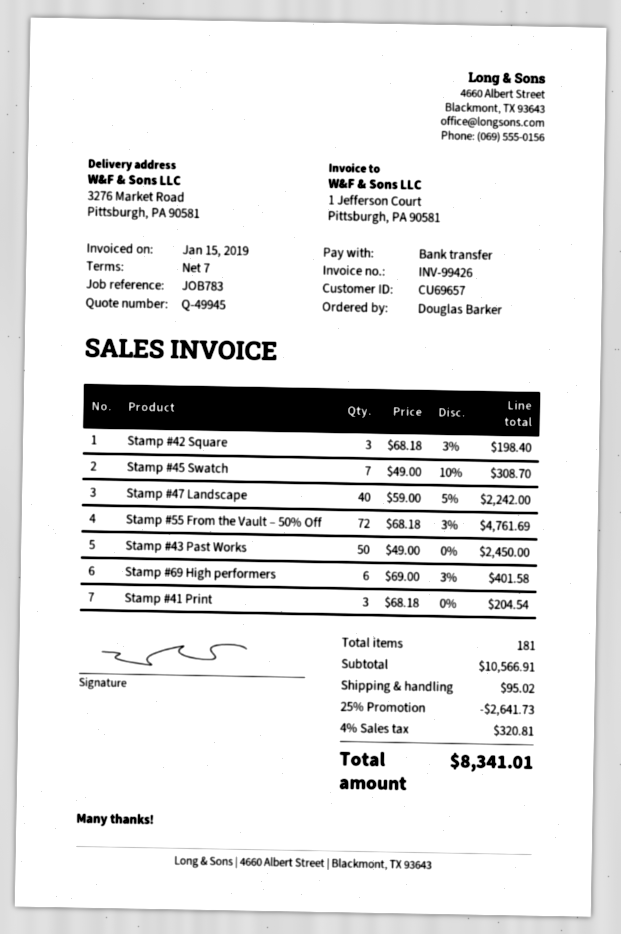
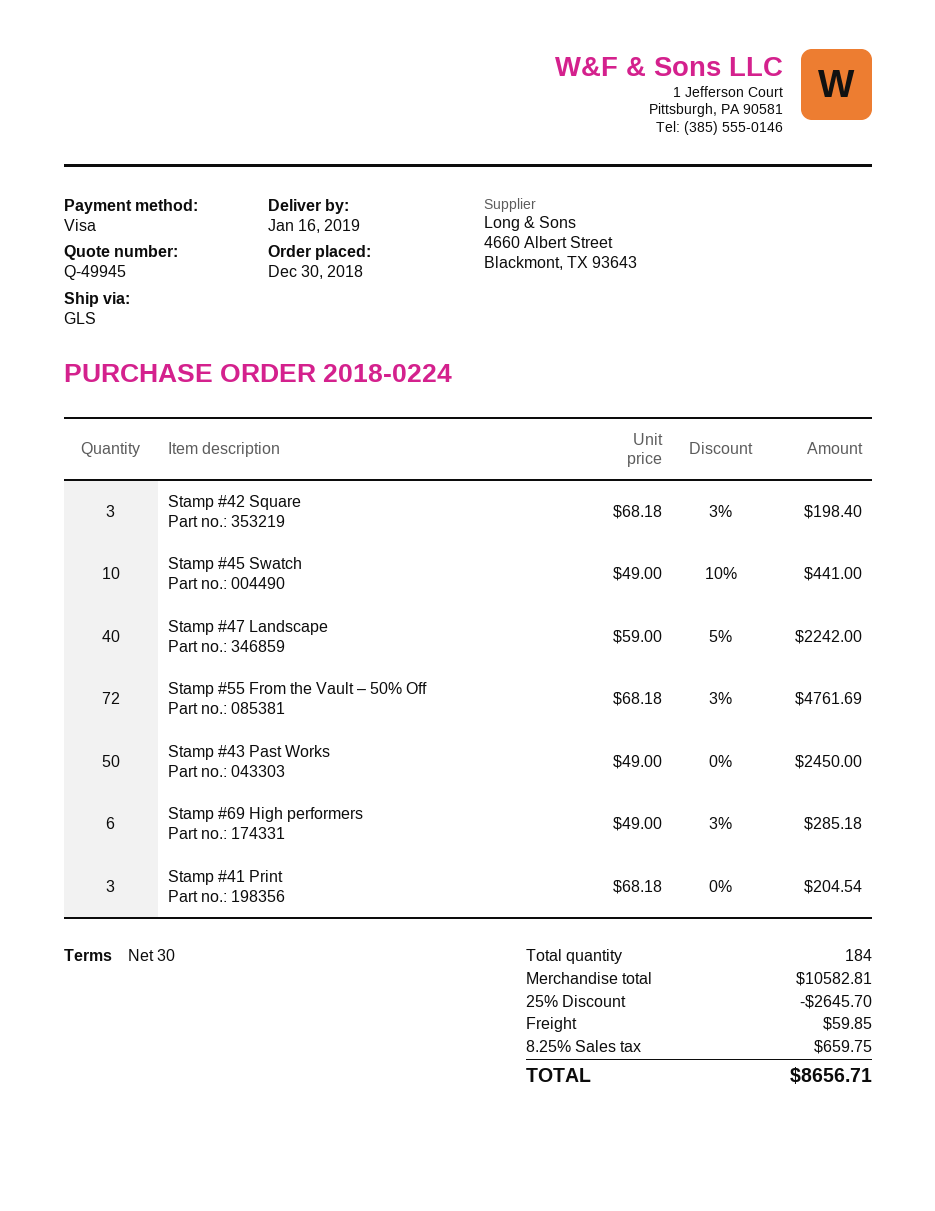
payment terms: 7 days -> 30 days
payment method: bank transfer -> Visa
Stamp #45 Swatch: 7 x 49.00 - 10% = 308.70 -> 10 x 49.00 - 10% = 441.00
Stamp #69 High performers: 6 x 69.00 - 3% = 401.58 -> 6 x 49.00 - 3% = 285.18
total quantity: 181 -> 184
subtotal: 10566.91 -> 10582.81
discount: 25% = 2641.73 -> 25% = 2645.70
shipping: 95.02 -> 59.85
tax: 4% = 320.81 -> 8.25% = 659.75
total: 8341.01 -> 8656.71

